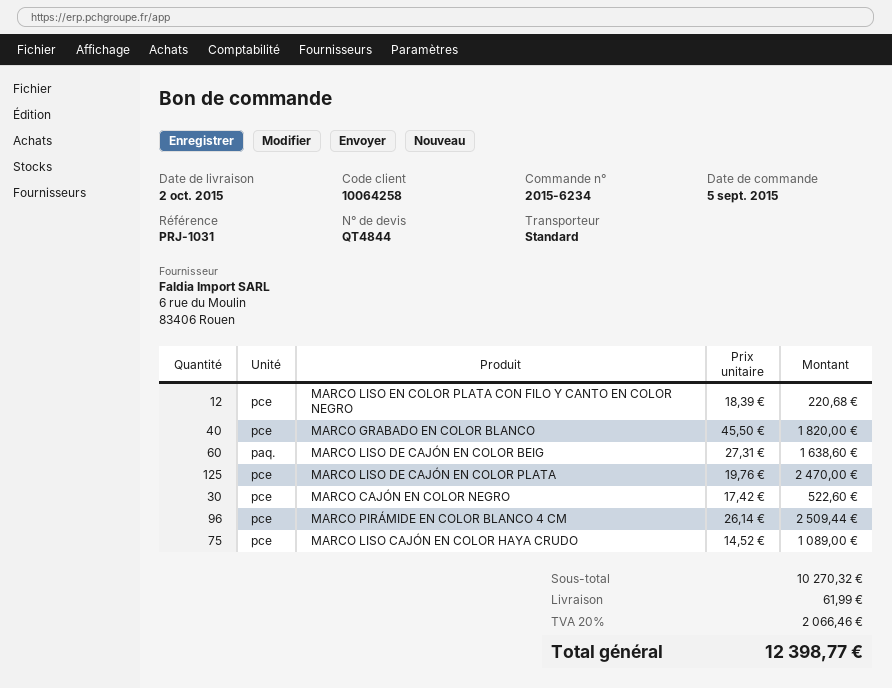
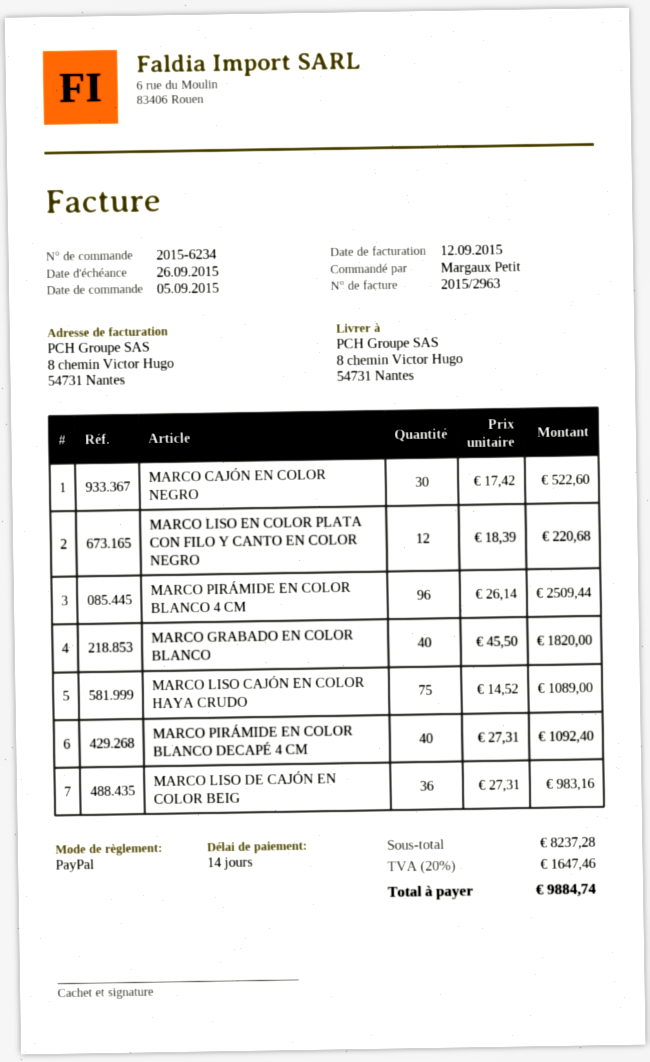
MARCO LISO DE CAJÓN EN COLOR BEIG: 60 x 27.31 = 1638.60 -> 36 x 27.31 = 983.16
MARCO LISO DE CAJÓN EN COLOR PLATA: 125 x 19.76 = 2470.00 -> none
MARCO PIRÁMIDE EN COLOR BLANCO DECAPÉ 4 CM: none -> 40 x 27.31 = 1092.40
subtotal: 10270.32 -> 8237.28
shipping: 61.99 -> none
tax: 20% = 2066.46 -> 20% = 1647.46
total: 12398.77 -> 9884.74

